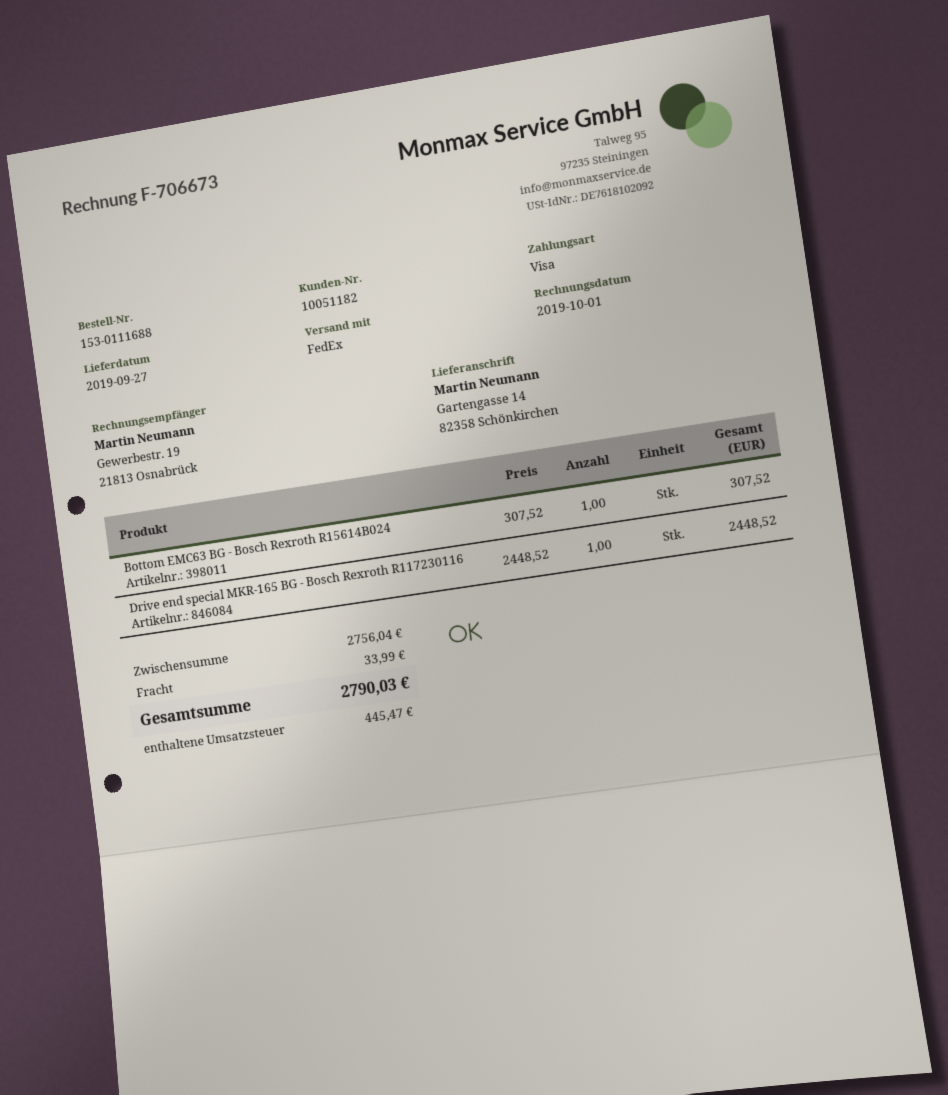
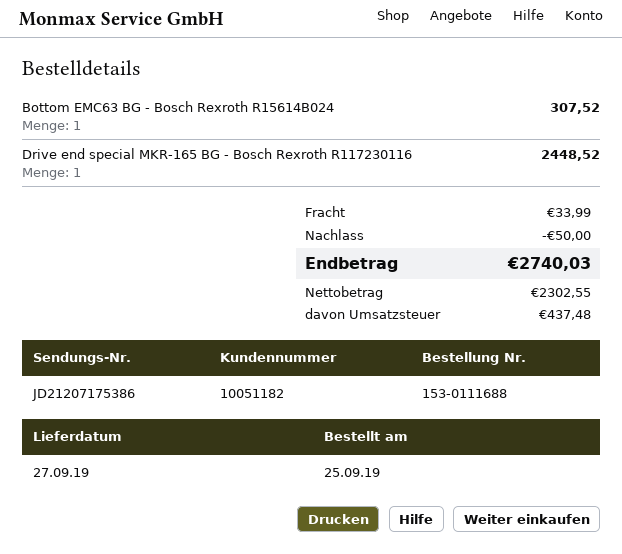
discount: none -> 50.00
tax: 445.47 -> 437.48
total: 2790.03 -> 2740.03

